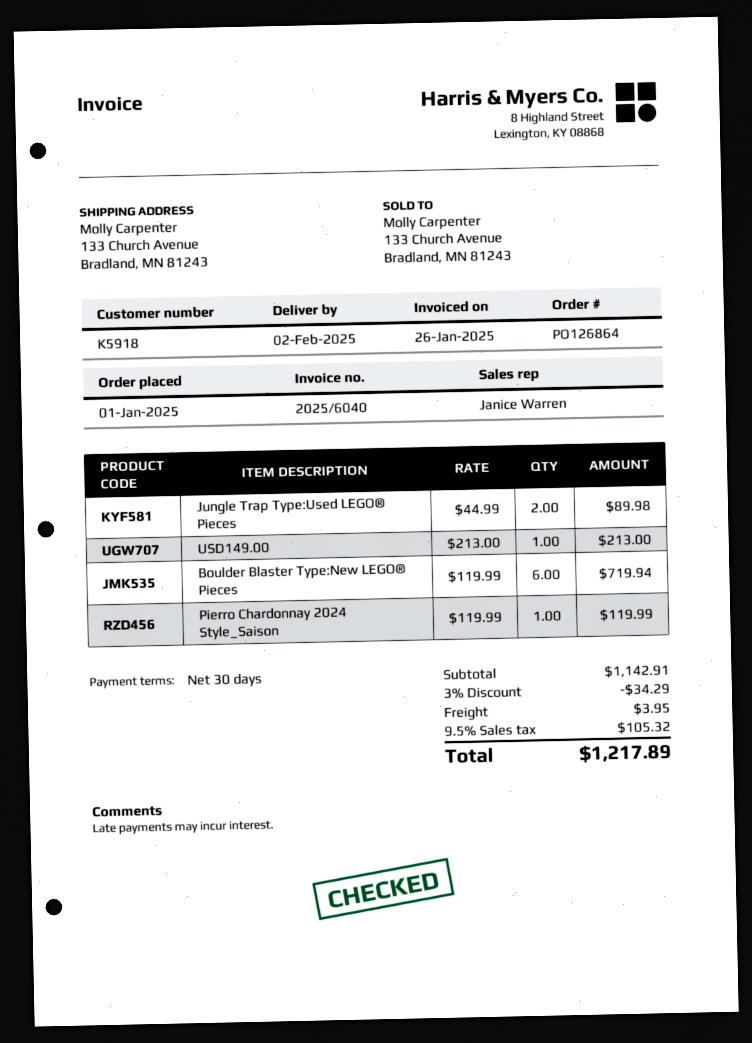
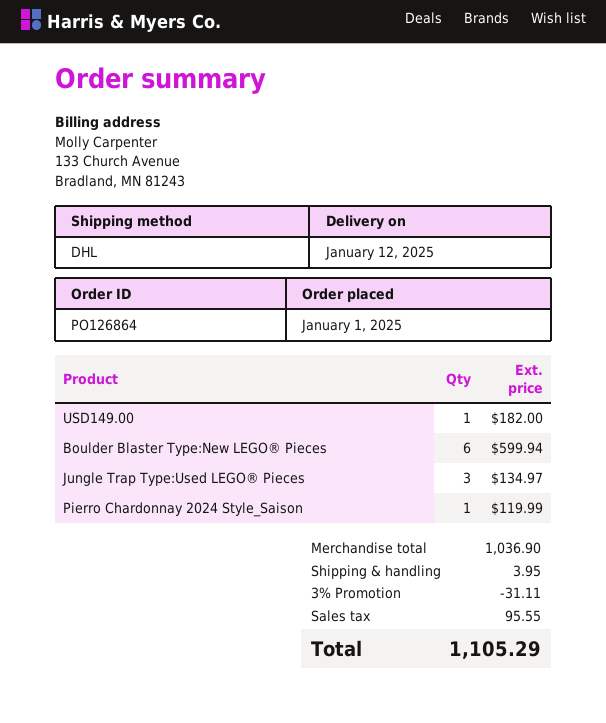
delivery date: 2025-02-02 -> 2025-01-12
Jungle Trap Type:Used LEGO® Pieces: 2 for 89.98 -> 3 for 134.97
USD149.00: 1 for 213.00 -> 1 for 182.00
Boulder Blaster Type:New LEGO® Pieces: 6 for 719.94 -> 6 for 599.94
subtotal: 1142.91 -> 1036.90
discount: 3% = 34.29 -> 3% = 31.11
tax: 105.32 -> 95.55
total: 1217.89 -> 1105.29

